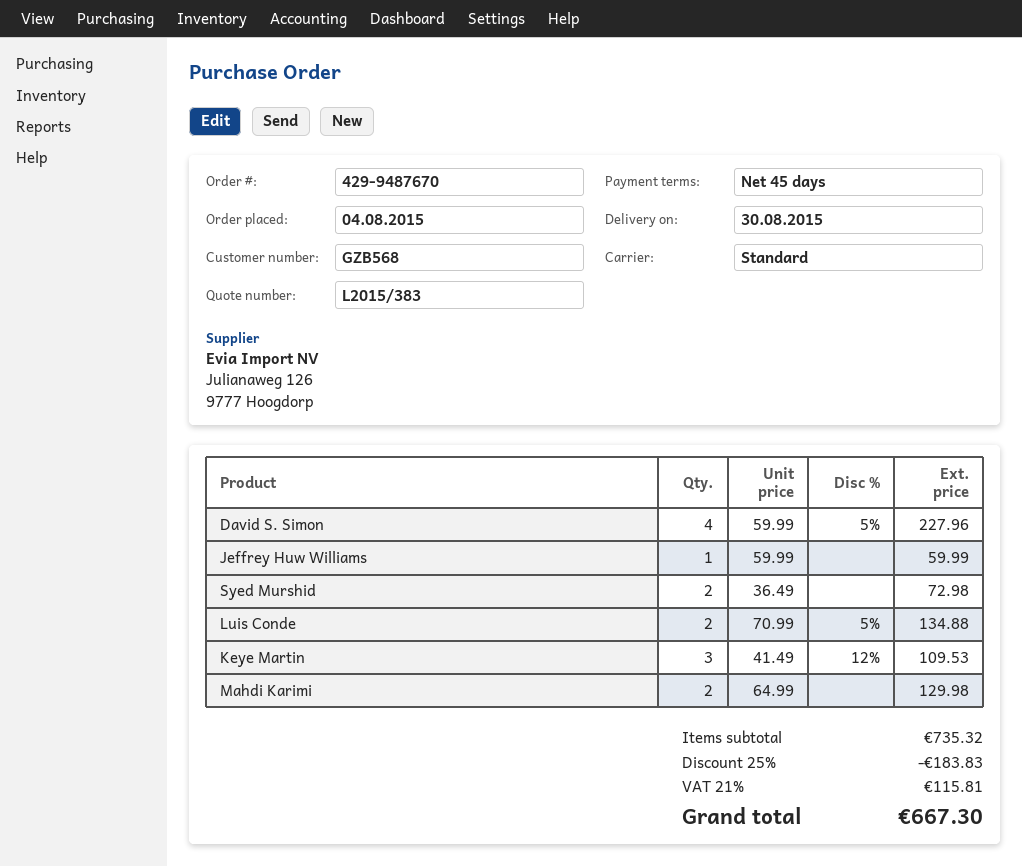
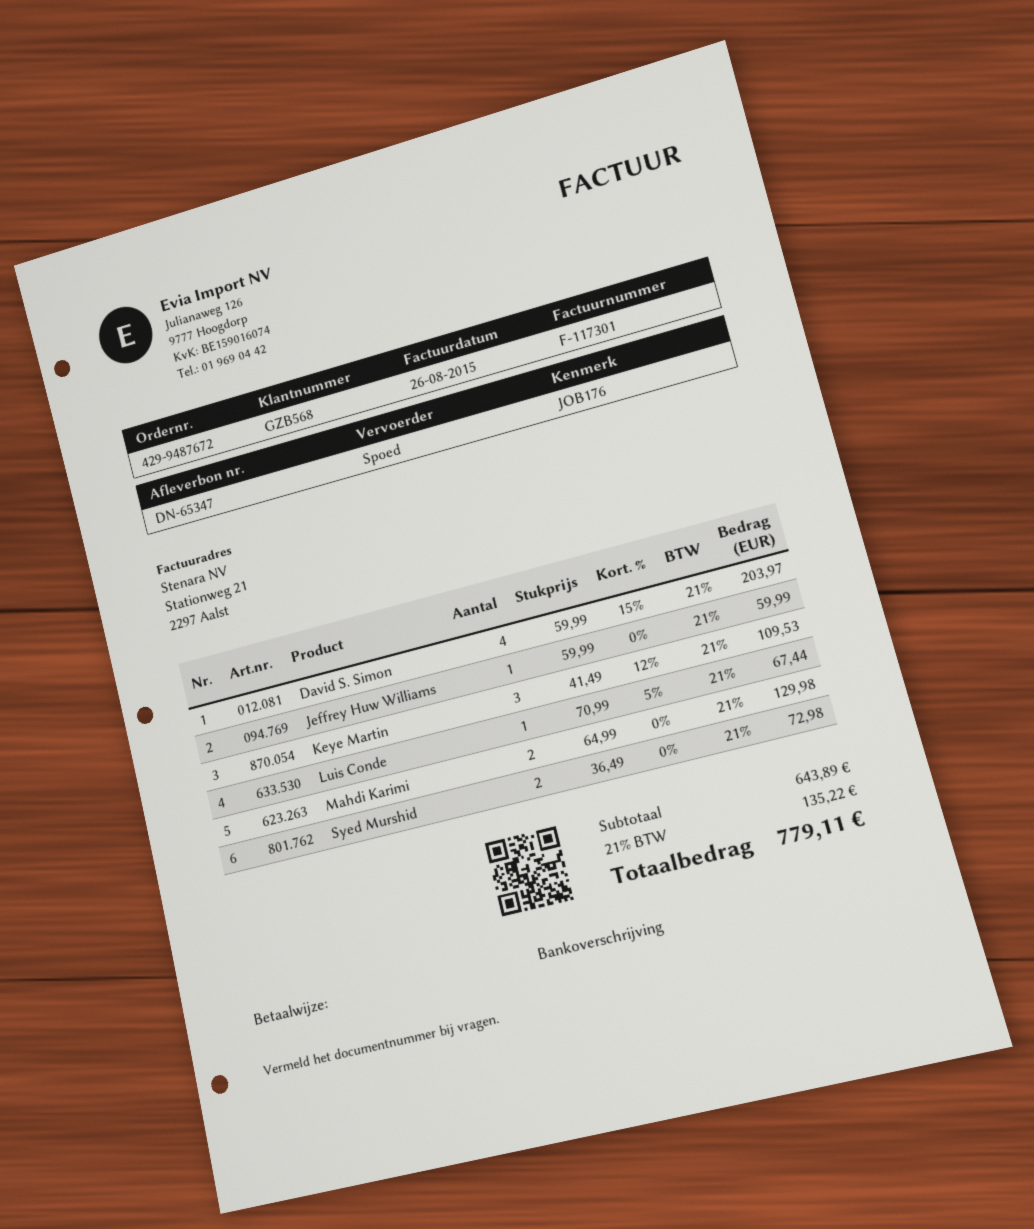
order number: 429-9487670 -> 429-9487672
shipping method: standard -> express
David S. Simon: 4 x 59.99 - 5% = 227.96 -> 4 x 59.99 - 15% = 203.97
Luis Conde: 2 x 70.99 - 5% = 134.88 -> 1 x 70.99 - 5% = 67.44
subtotal: 735.32 -> 643.89
discount: 25% = 183.83 -> none
tax: 21% = 115.81 -> 21% = 135.22
total: 667.30 -> 779.11

